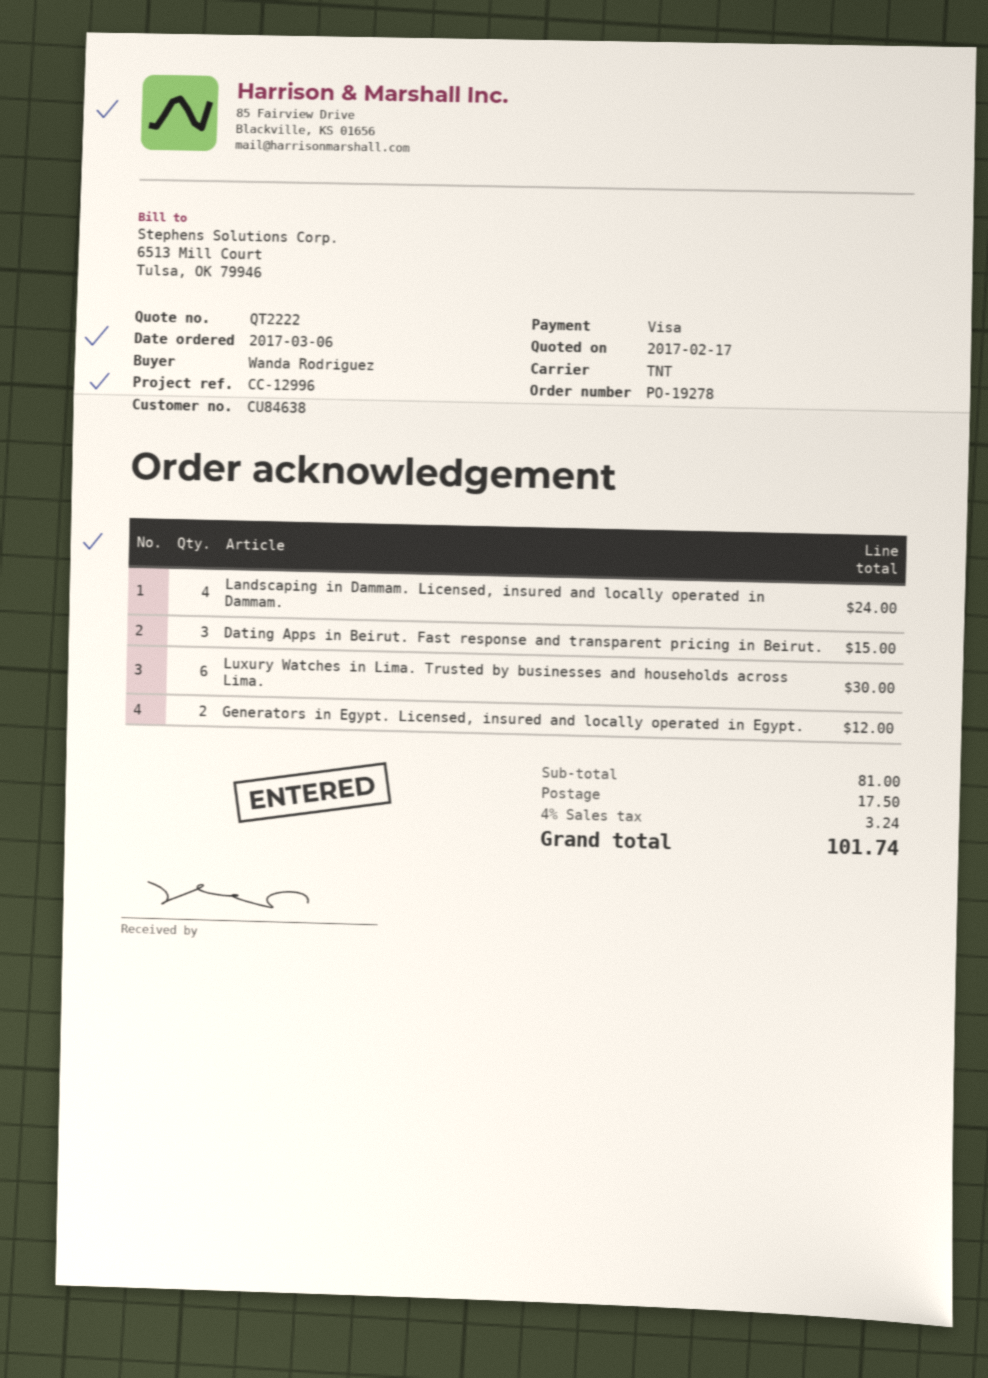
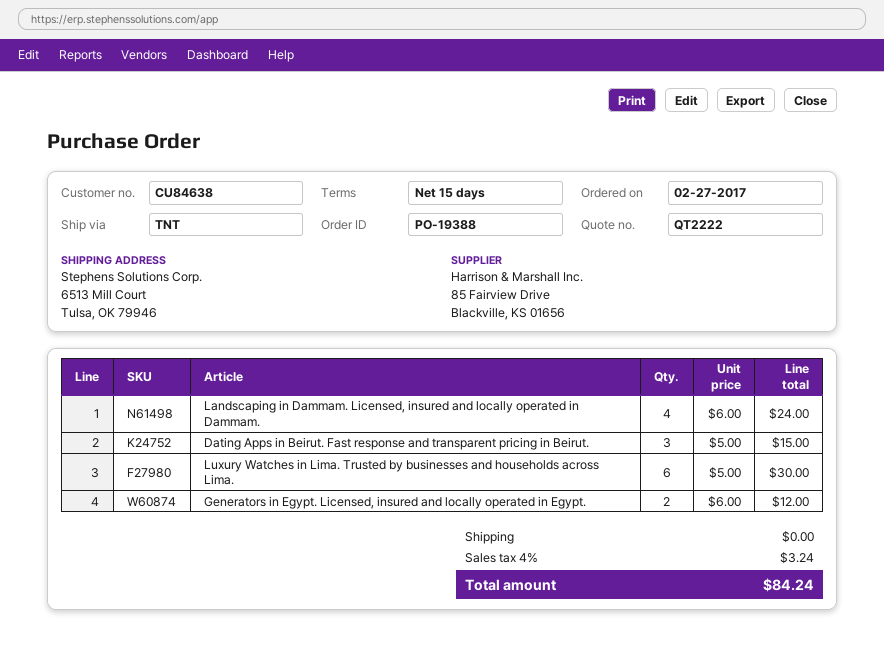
order number: PO-19278 -> PO-19388
order date: 2017-03-06 -> 2017-02-27
shipping: 17.50 -> 0.00
total: 101.74 -> 84.24

